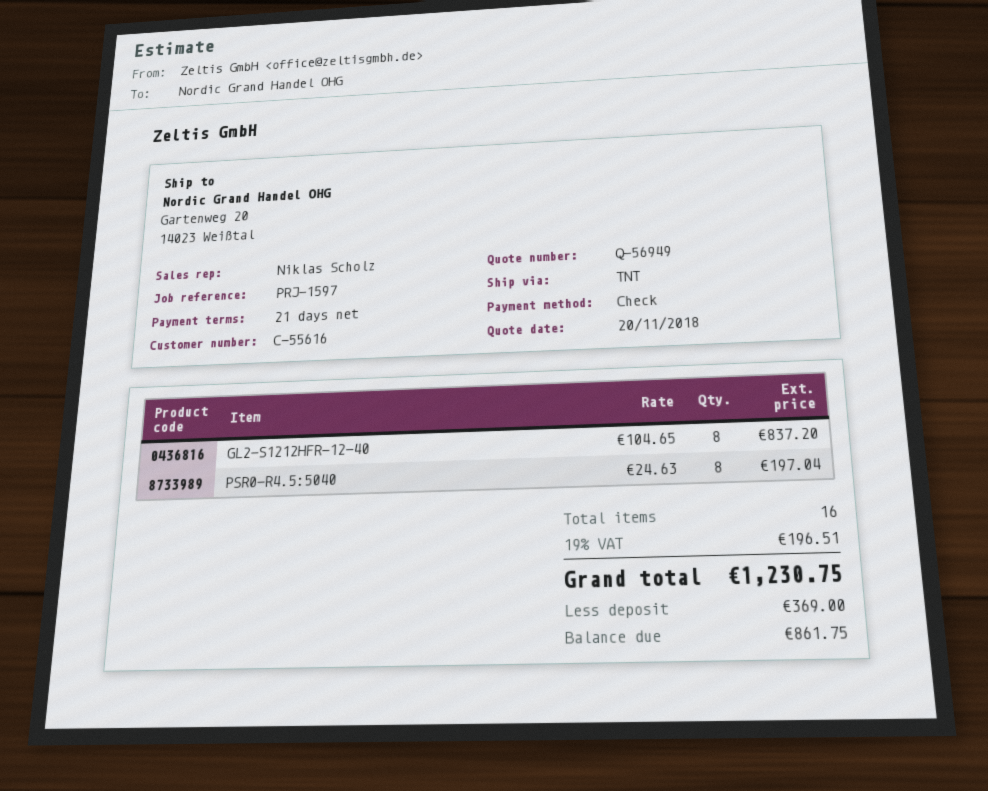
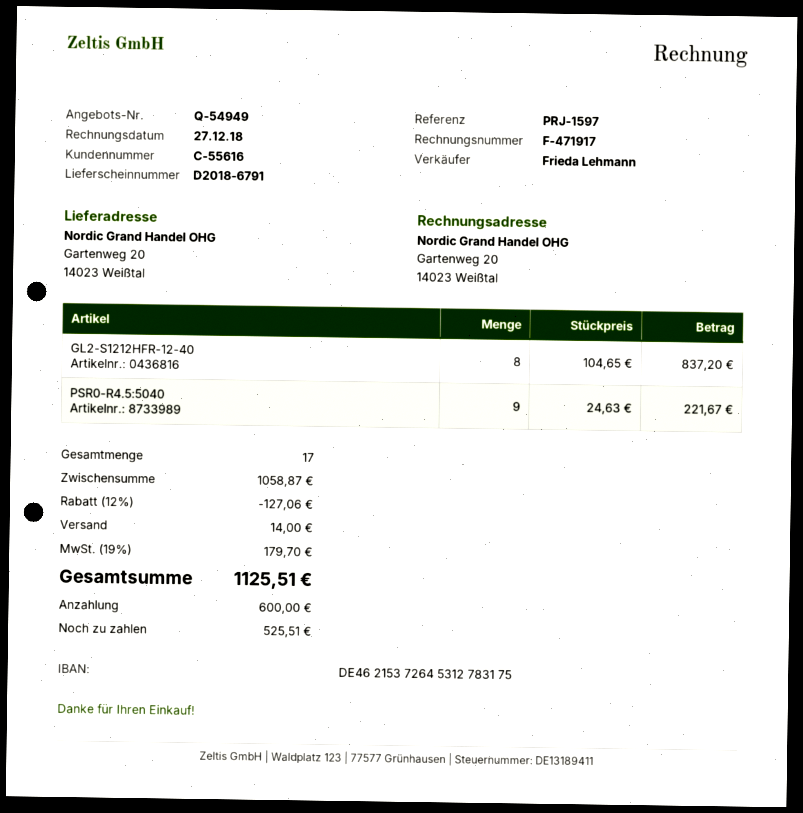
quote number: Q-56949 -> Q-54949
sales rep: Niklas Scholz -> Frieda Lehmann
PSR0-R4.5:5040: 8 x 24.63 = 197.04 -> 9 x 24.63 = 221.67
total quantity: 16 -> 17
discount: none -> 12% = 127.06
shipping: none -> 14.00
tax: 19% = 196.51 -> 19% = 179.70
total: 1230.75 -> 1125.51
deposit: 369.00 -> 600.00
balance: 861.75 -> 525.51

